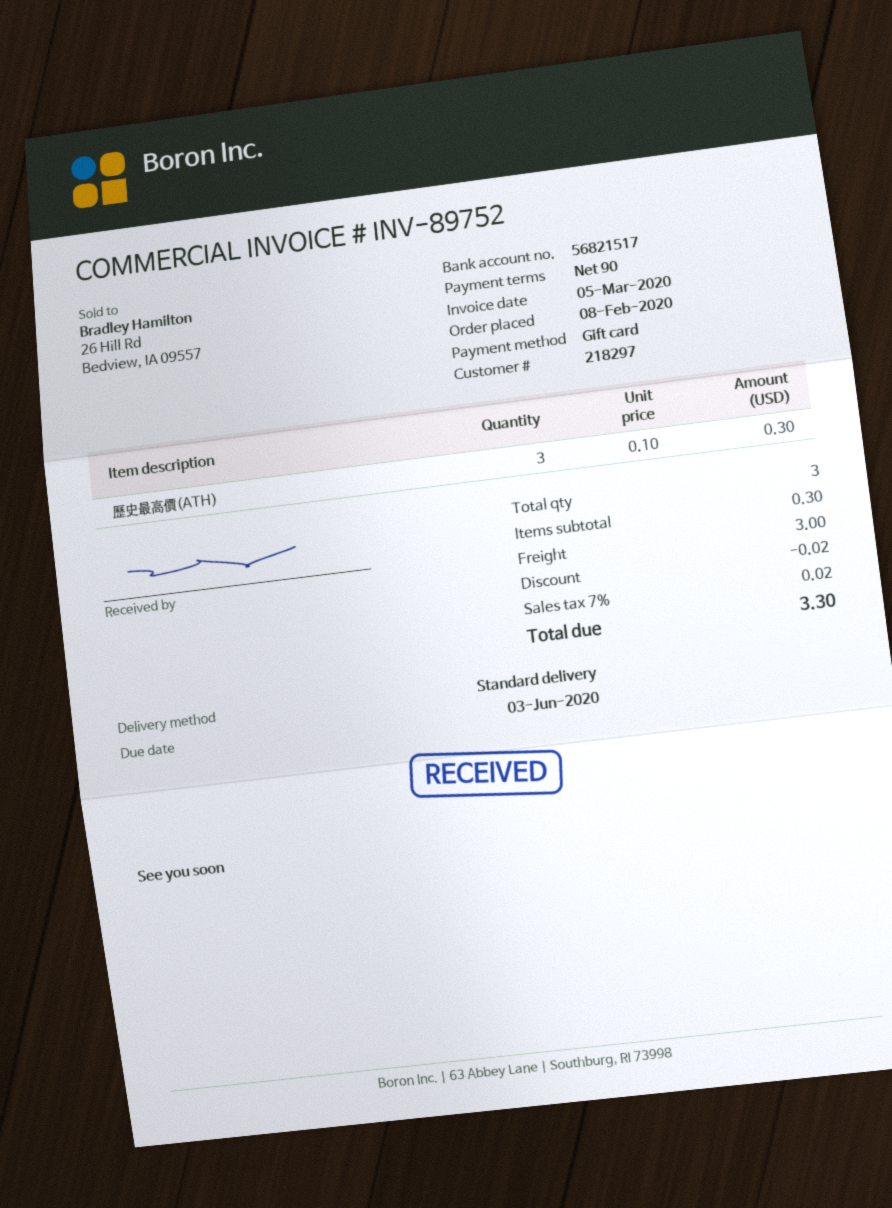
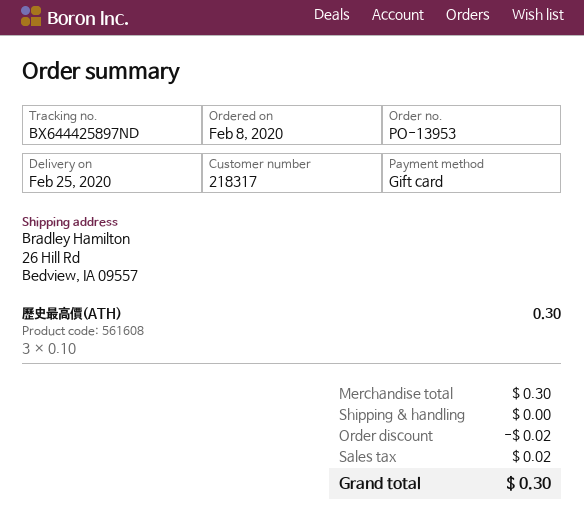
customer number: 218297 -> 218317
shipping: 3.00 -> 0.00
total: 3.30 -> 0.30

